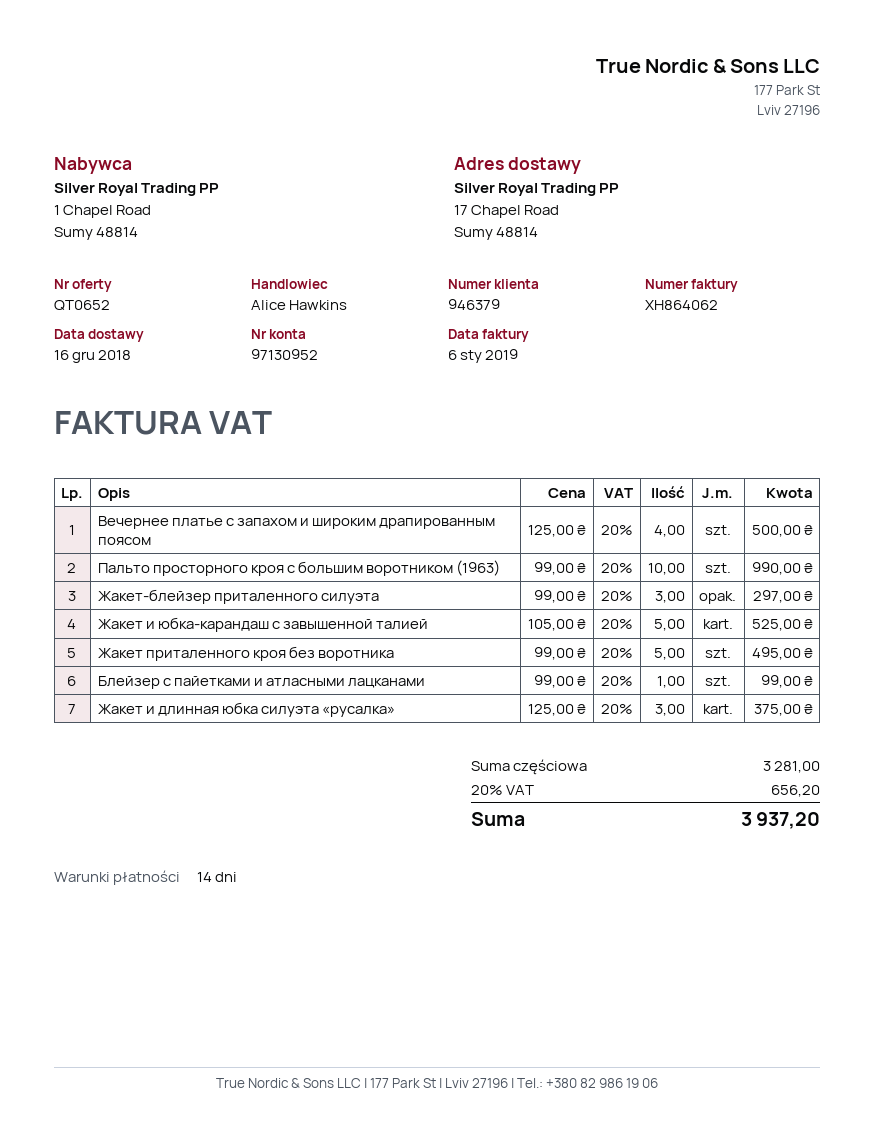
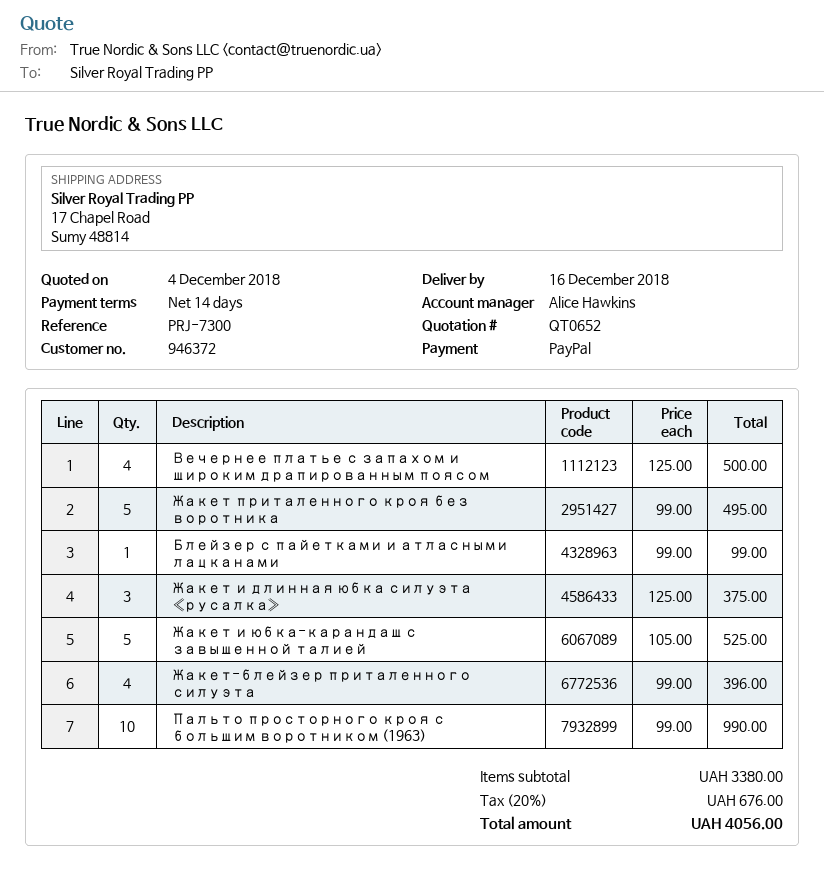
customer number: 946379 -> 946372
Жакет-блейзер приталенного силуэта: 3 x 99.00 = 297.00 -> 4 x 99.00 = 396.00
subtotal: 3281.00 -> 3380.00
tax: 20% = 656.20 -> 20% = 676.00
total: 3937.20 -> 4056.00

